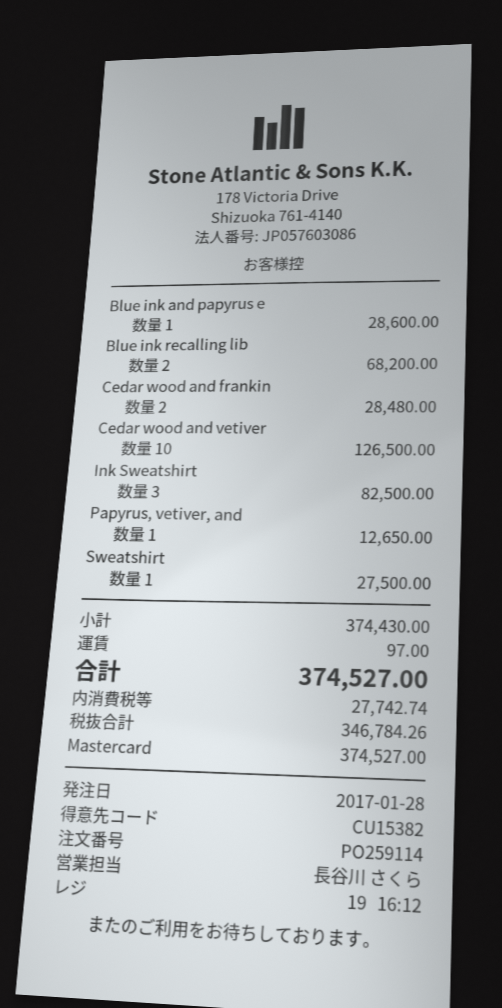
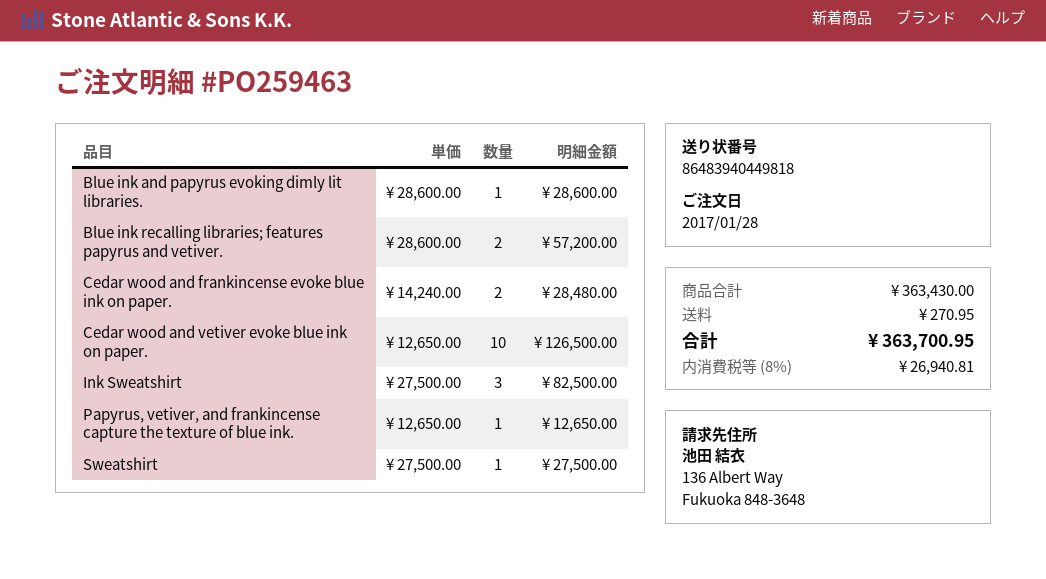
order number: PO259114 -> PO259463
Blue ink recalling lib: 2 for 68200.00 -> 2 for 57200.00
subtotal: 374430.00 -> 363430.00
shipping: 97.00 -> 270.95
tax: 27742.74 -> 26940.81
total: 374527.00 -> 363700.95

